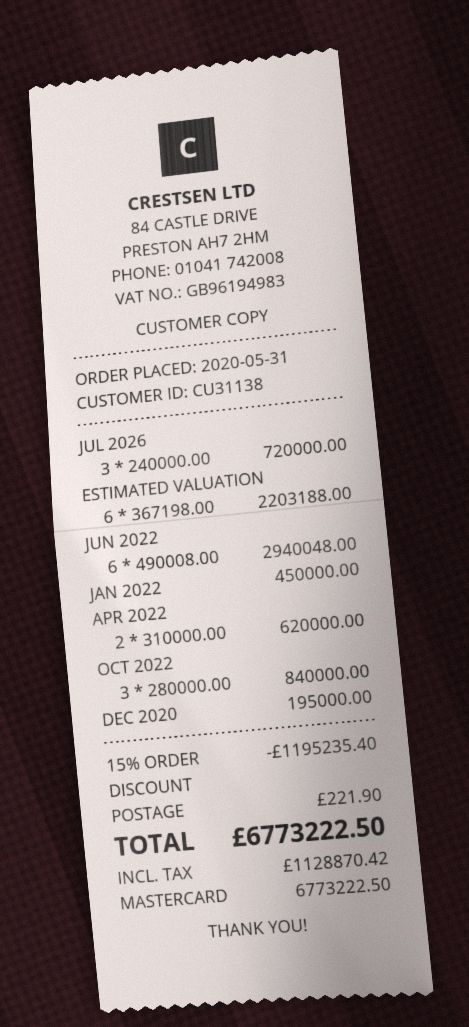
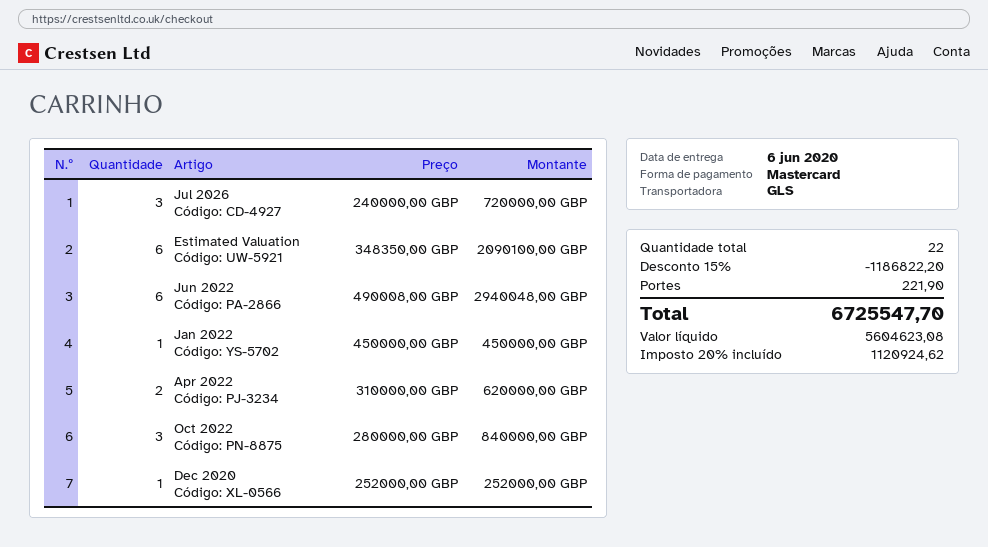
ESTIMATED VALUATION: 6 x 367198.00 = 2203188.00 -> 6 x 348350.00 = 2090100.00
DEC 2020: 1 x 195000.00 = 195000.00 -> 1 x 252000.00 = 252000.00
discount: 15% = 1195235.40 -> 15% = 1186822.20
tax: 1128870.42 -> 1120924.62
total: 6773222.50 -> 6725547.70

